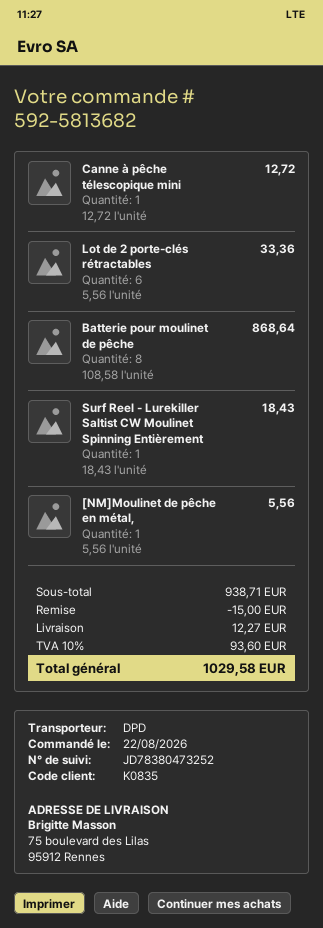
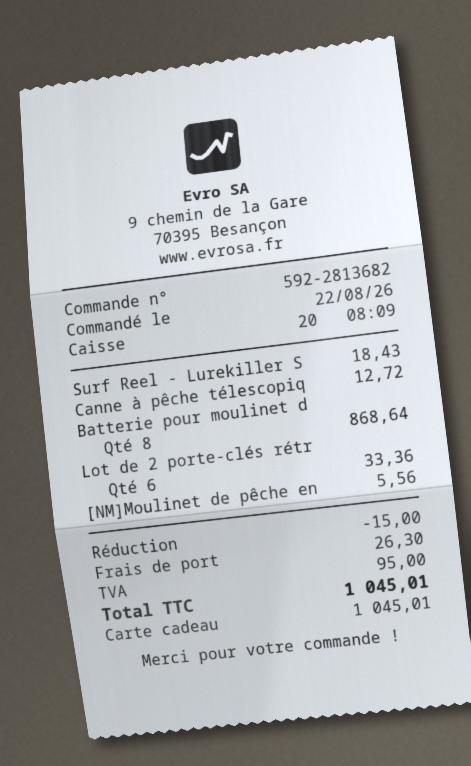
order number: 592-5813682 -> 592-2813682
shipping: 12.27 -> 26.30
tax: 93.60 -> 95.00
total: 1029.58 -> 1045.01

